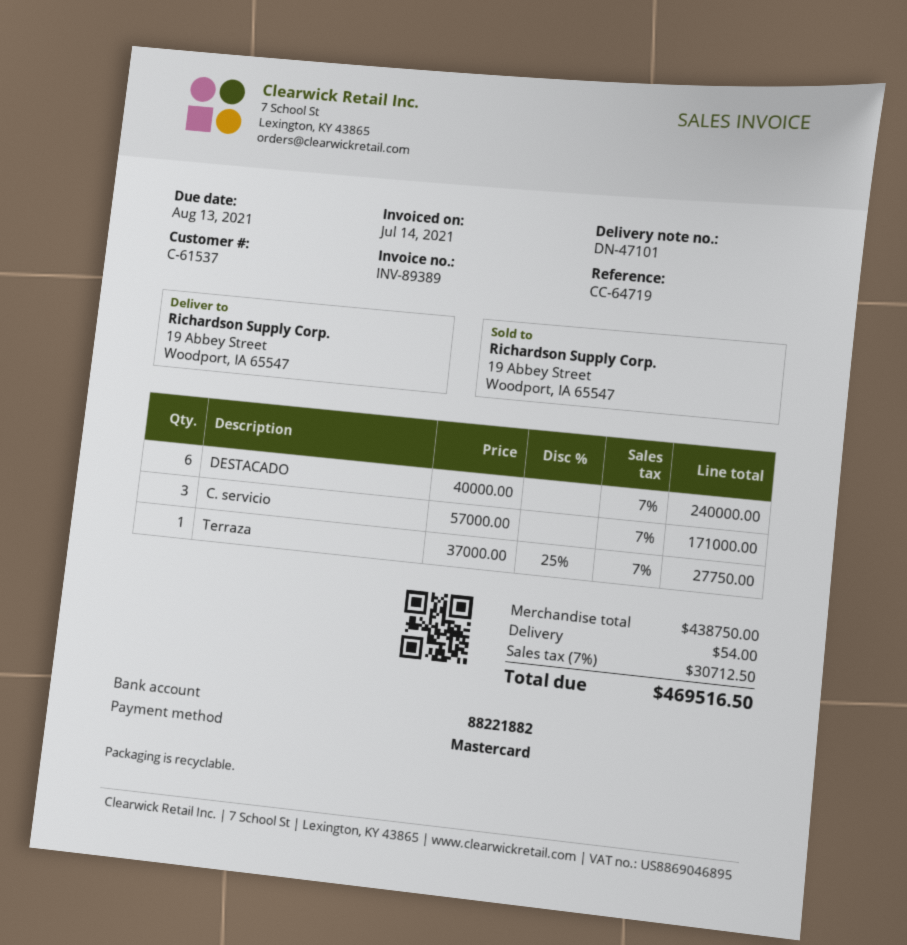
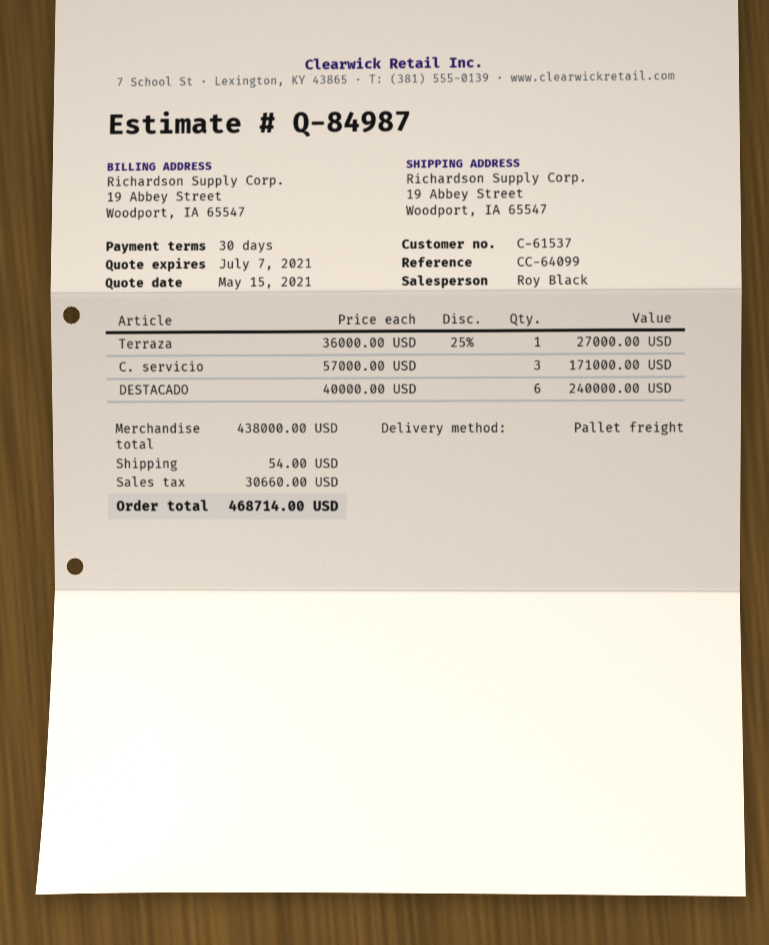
reference: CC-64719 -> CC-64099
Terraza: 1 x 37000.00 - 25% = 27750.00 -> 1 x 36000.00 - 25% = 27000.00
subtotal: 438750.00 -> 438000.00
tax: 30712.50 -> 30660.00
total: 469516.50 -> 468714.00

